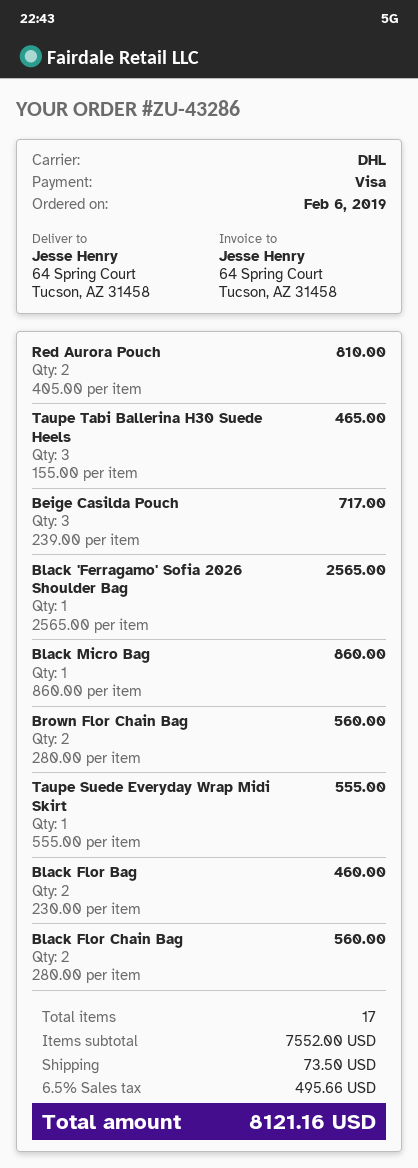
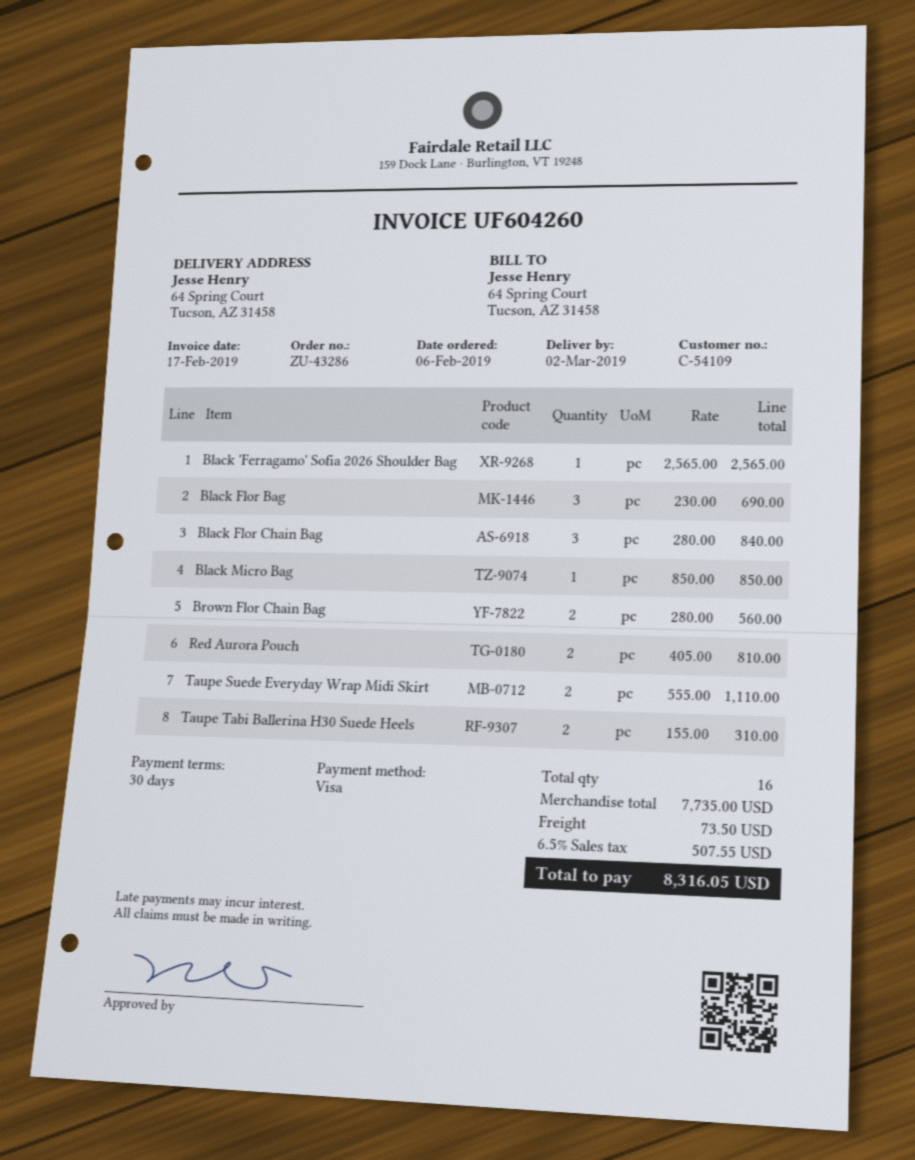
Taupe Tabi Ballerina H30 Suede Heels: 3 x 155.00 = 465.00 -> 2 x 155.00 = 310.00
Beige Casilda Pouch: 3 x 239.00 = 717.00 -> none
Black Micro Bag: 1 x 860.00 = 860.00 -> 1 x 850.00 = 850.00
Taupe Suede Everyday Wrap Midi Skirt: 1 x 555.00 = 555.00 -> 2 x 555.00 = 1110.00
Black Flor Bag: 2 x 230.00 = 460.00 -> 3 x 230.00 = 690.00
Black Flor Chain Bag: 2 x 280.00 = 560.00 -> 3 x 280.00 = 840.00
total quantity: 17 -> 16
subtotal: 7552.00 -> 7735.00
tax: 6.5% = 495.66 -> 6.5% = 507.55
total: 8121.16 -> 8316.05

